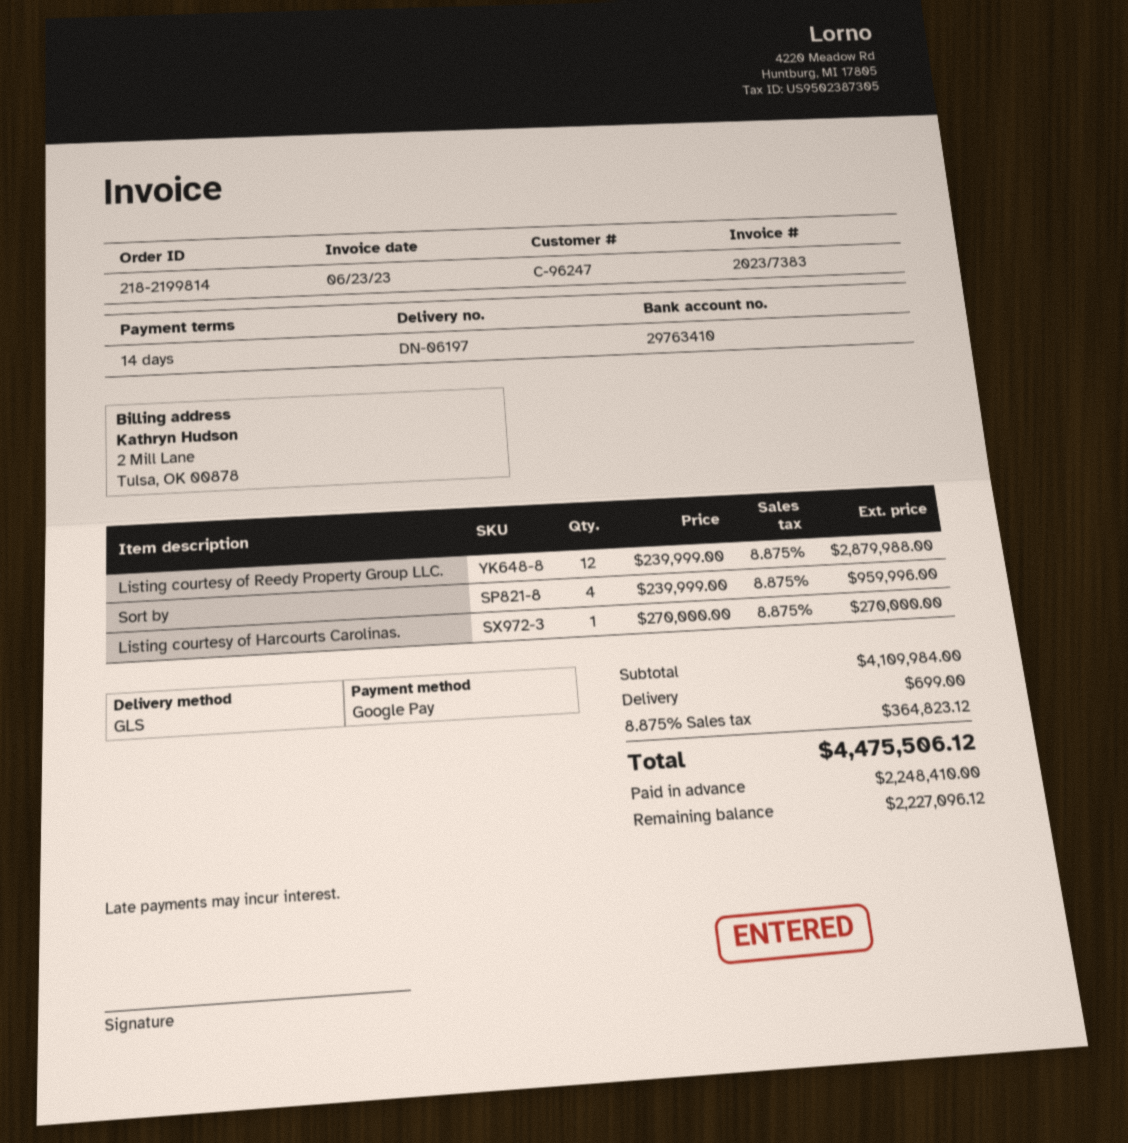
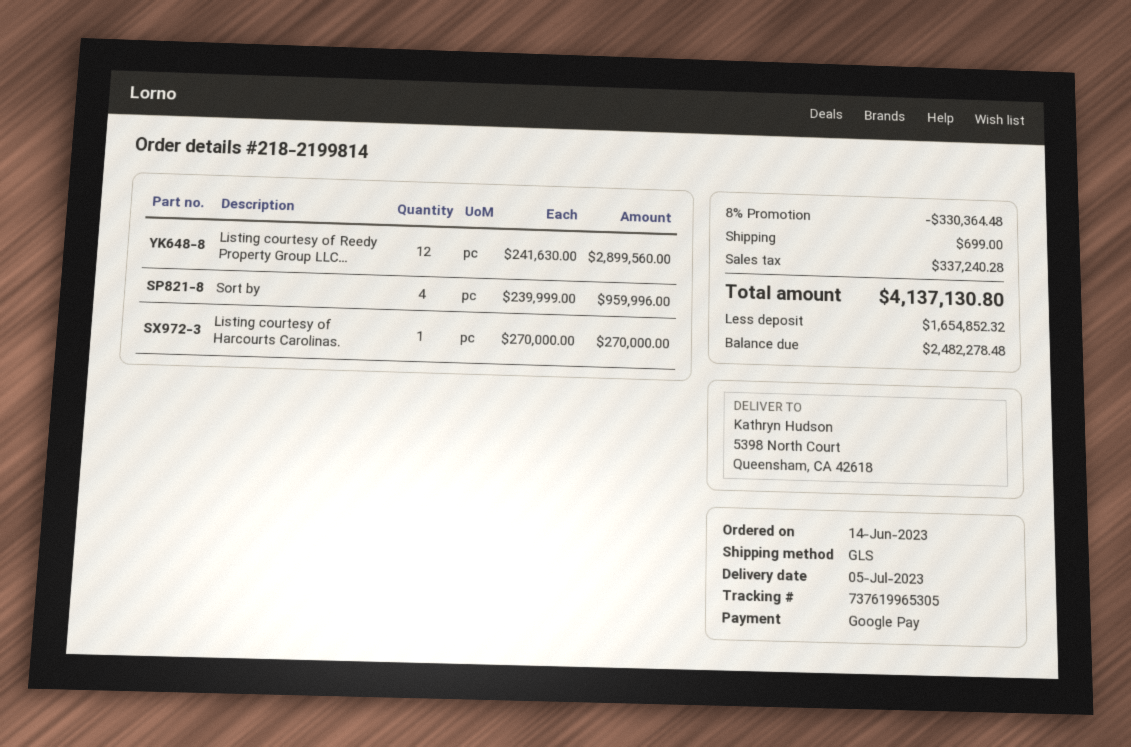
Listing courtesy of Reedy Property Group LLC.: 12 x 239999.00 = 2879988.00 -> 12 x 241630.00 = 2899560.00
discount: none -> 8% = 330364.48
tax: 364823.12 -> 337240.28
total: 4475506.12 -> 4137130.80
deposit: 2248410.00 -> 1654852.32
balance: 2227096.12 -> 2482278.48

